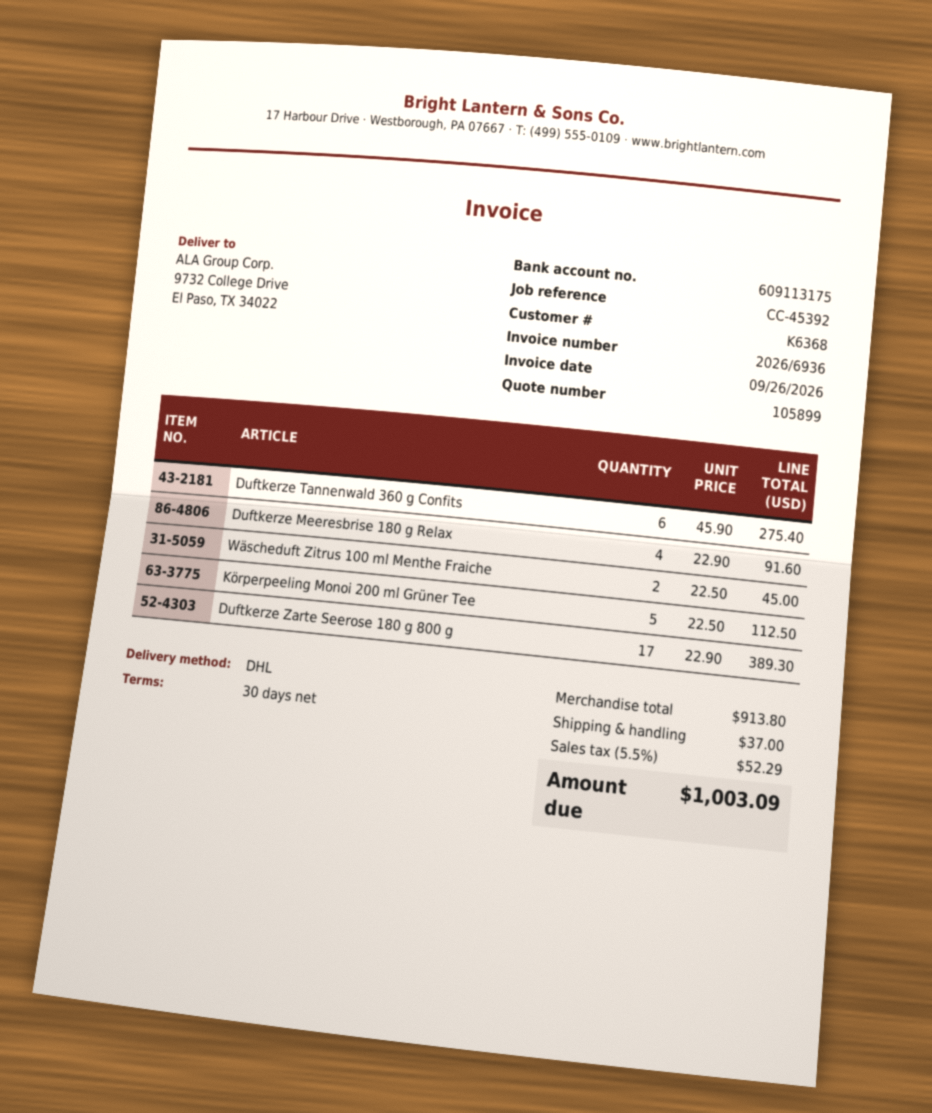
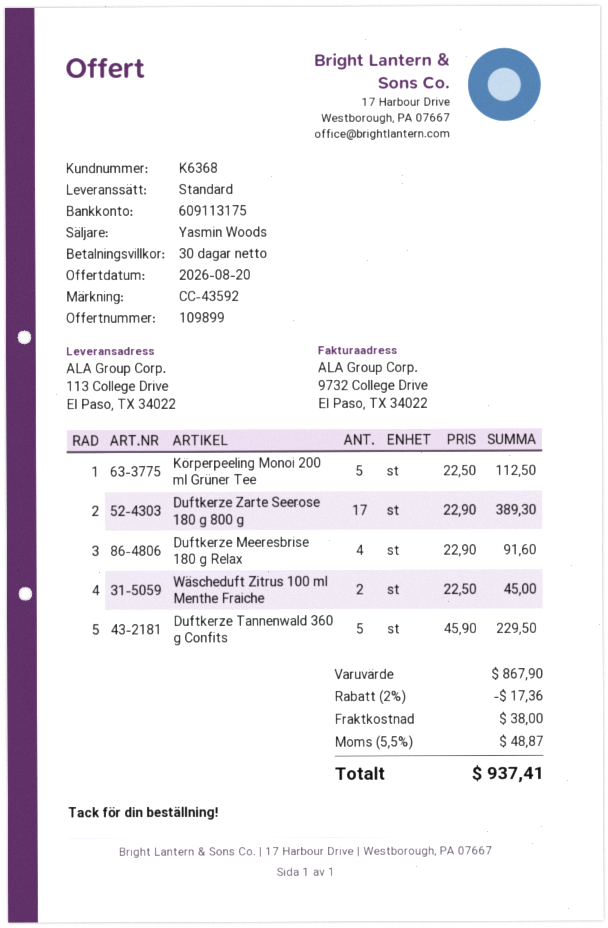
quote number: 105899 -> 109899
reference: CC-45392 -> CC-43592
shipping method: DHL -> standard
ship to: 9732 College Drive, El Paso, TX 34022 -> 113 College Drive, El Paso, TX 34022
Duftkerze Tannenwald 360 g Confits: 6 x 45.90 = 275.40 -> 5 x 45.90 = 229.50
subtotal: 913.80 -> 867.90
discount: none -> 2% = 17.36
shipping: 37.00 -> 38.00
tax: 5.5% = 52.29 -> 5.5% = 48.87
total: 1003.09 -> 937.41

